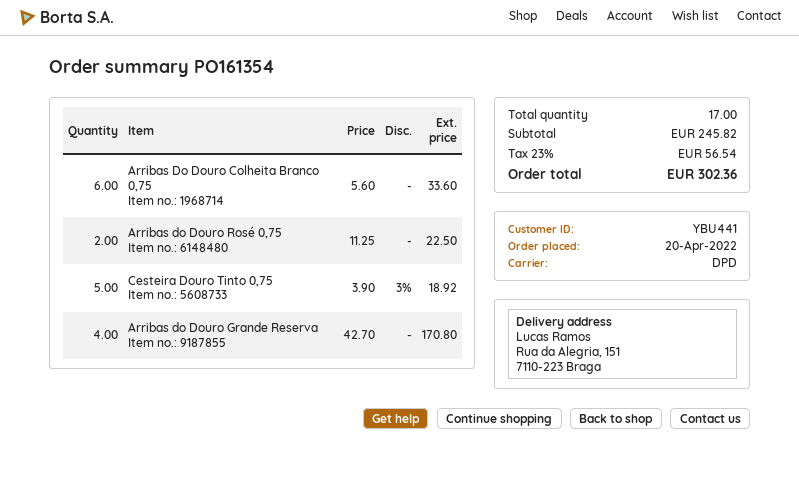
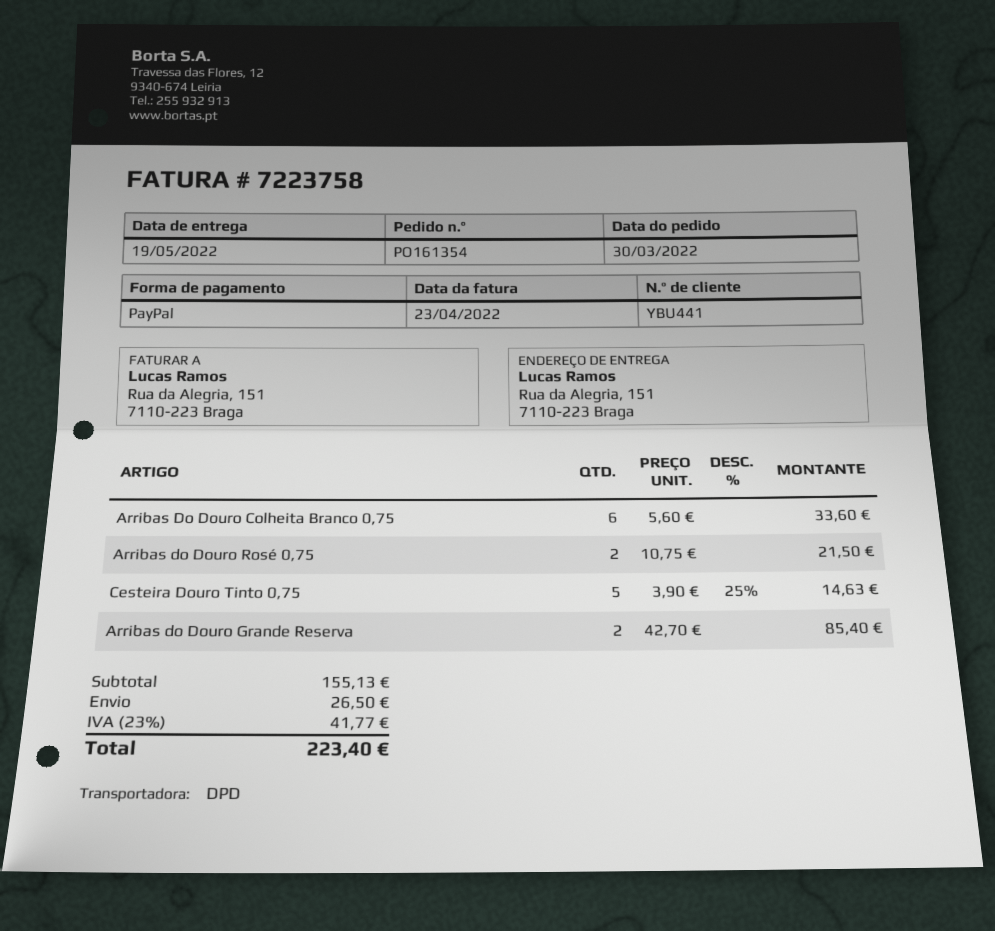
order date: 2022-04-20 -> 2022-03-30
Arribas do Douro Rosé 0,75: 2 x 11.25 = 22.50 -> 2 x 10.75 = 21.50
Cesteira Douro Tinto 0,75: 5 x 3.90 - 3% = 18.92 -> 5 x 3.90 - 25% = 14.63
Arribas do Douro Grande Reserva: 4 x 42.70 = 170.80 -> 2 x 42.70 = 85.40
subtotal: 245.82 -> 155.13
shipping: none -> 26.50
tax: 23% = 56.54 -> 23% = 41.77
total: 302.36 -> 223.40

